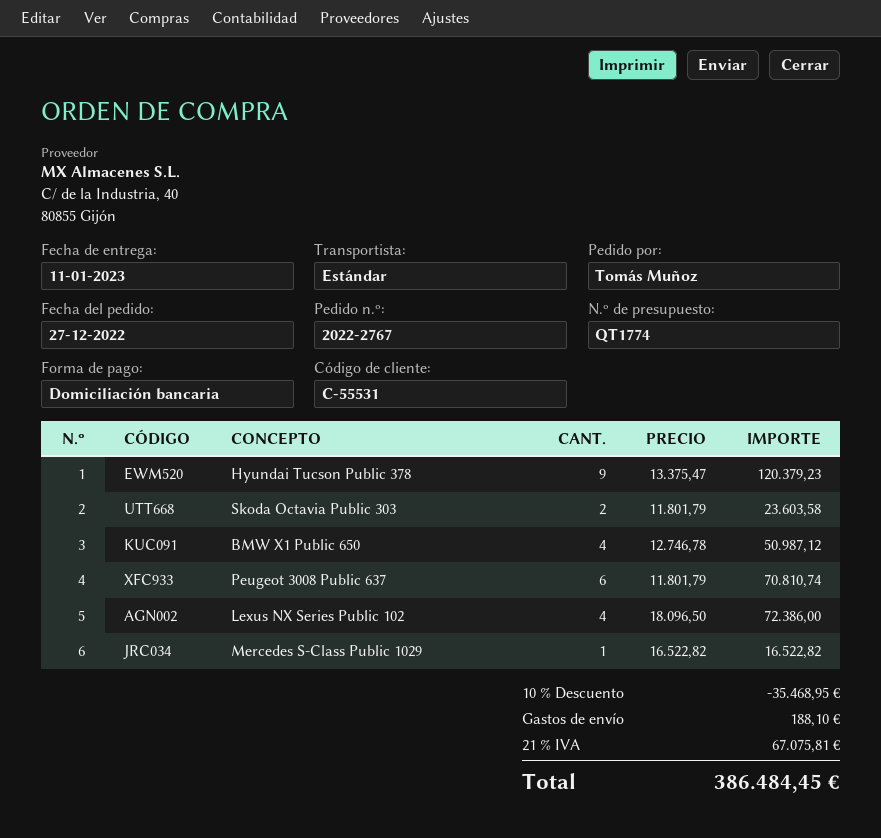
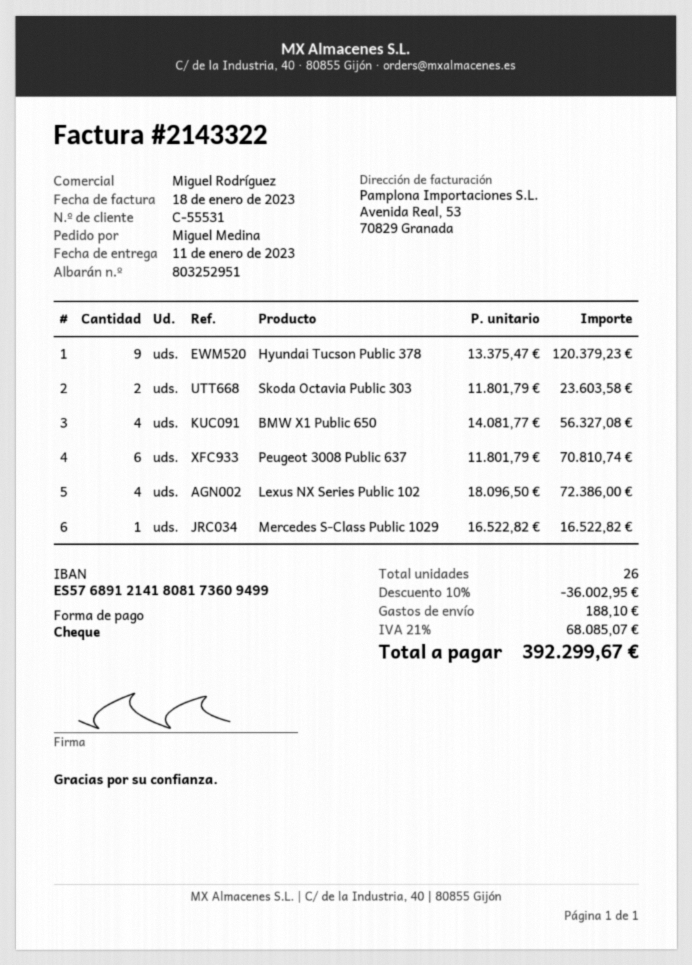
ordered by: Tomás Muñoz -> Miguel Medina
payment method: direct debit -> cheque
BMW X1 Public 650: 4 x 12746.78 = 50987.12 -> 4 x 14081.77 = 56327.08
discount: 10% = 35468.95 -> 10% = 36002.95
tax: 21% = 67075.81 -> 21% = 68085.07
total: 386484.45 -> 392299.67

